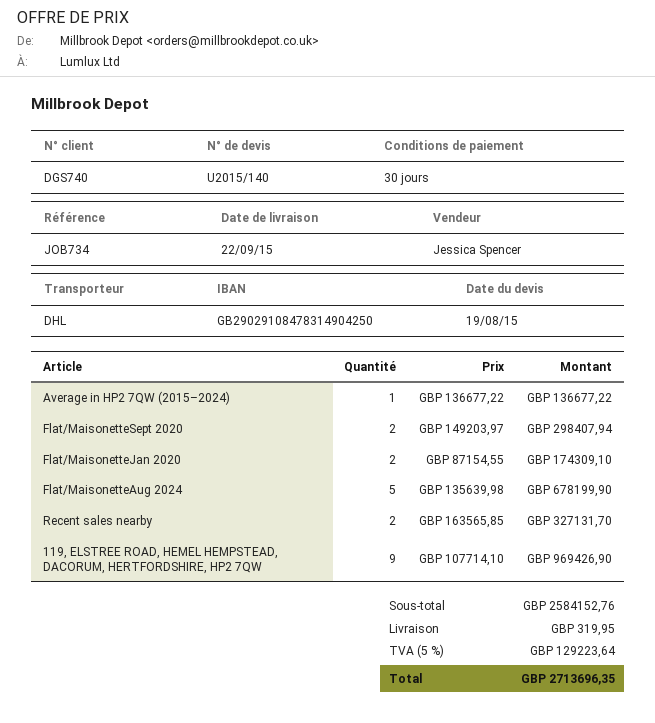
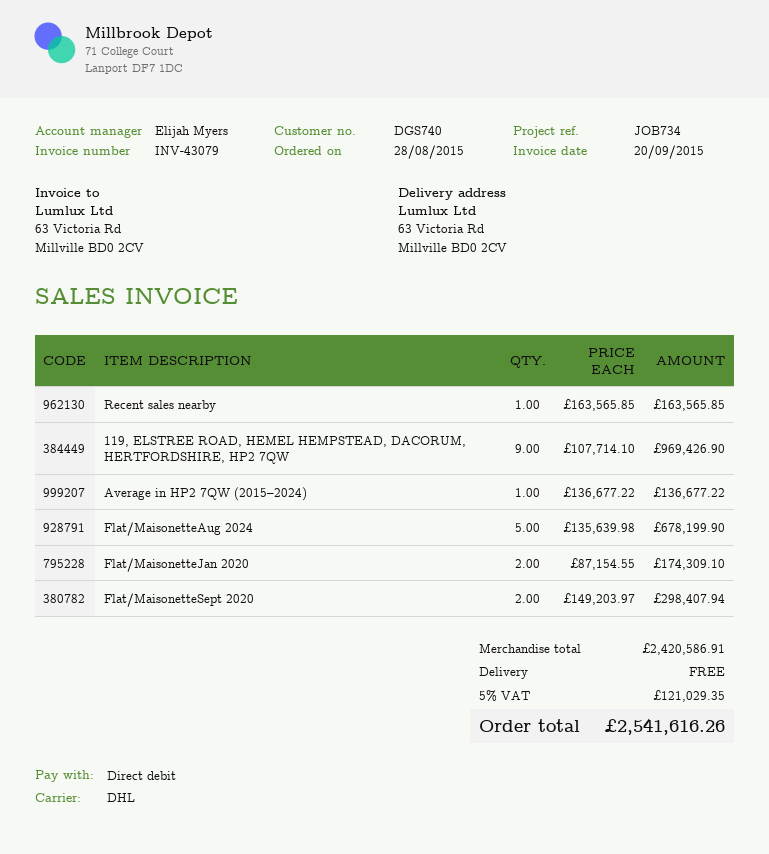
sales rep: Jessica Spencer -> Elijah Myers
Recent sales nearby: 2 x 163565.85 = 327131.70 -> 1 x 163565.85 = 163565.85
subtotal: 2584152.76 -> 2420586.91
shipping: 319.95 -> 0.00
tax: 5% = 129223.64 -> 5% = 121029.35
total: 2713696.35 -> 2541616.26

